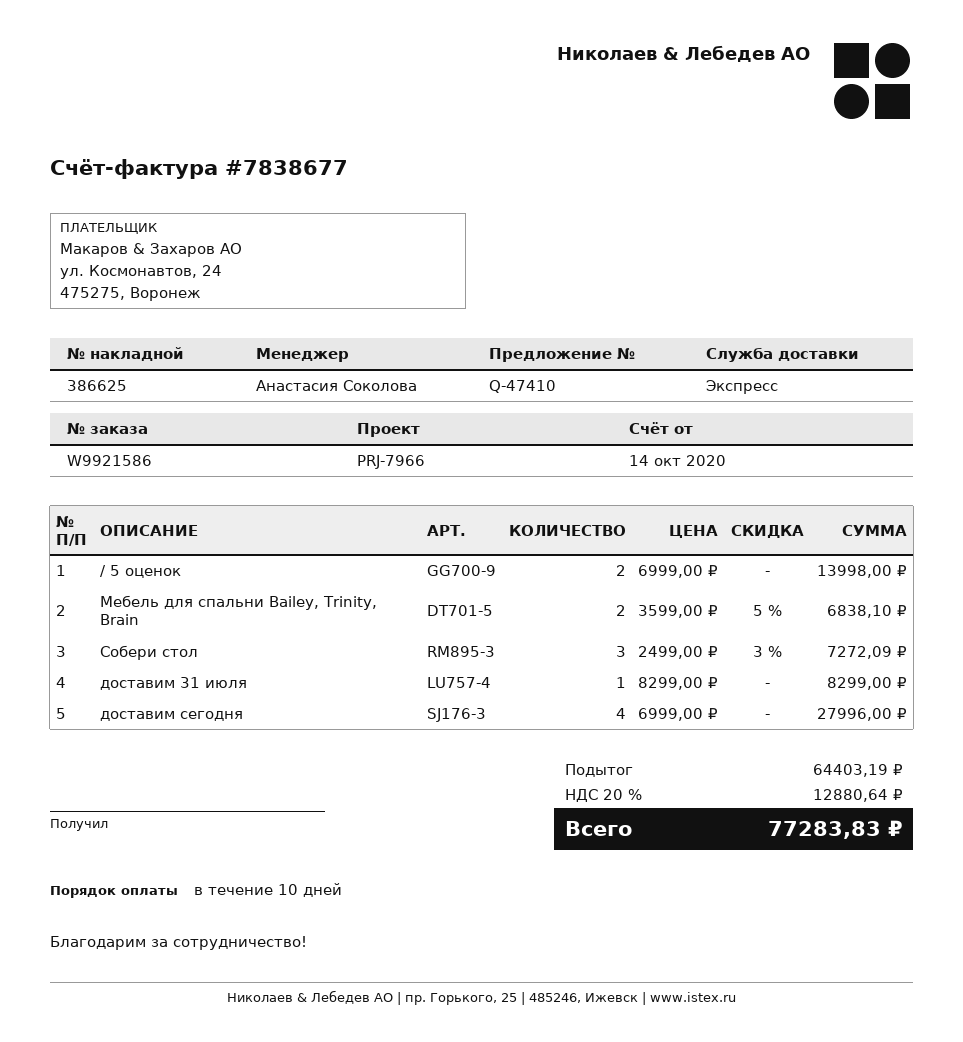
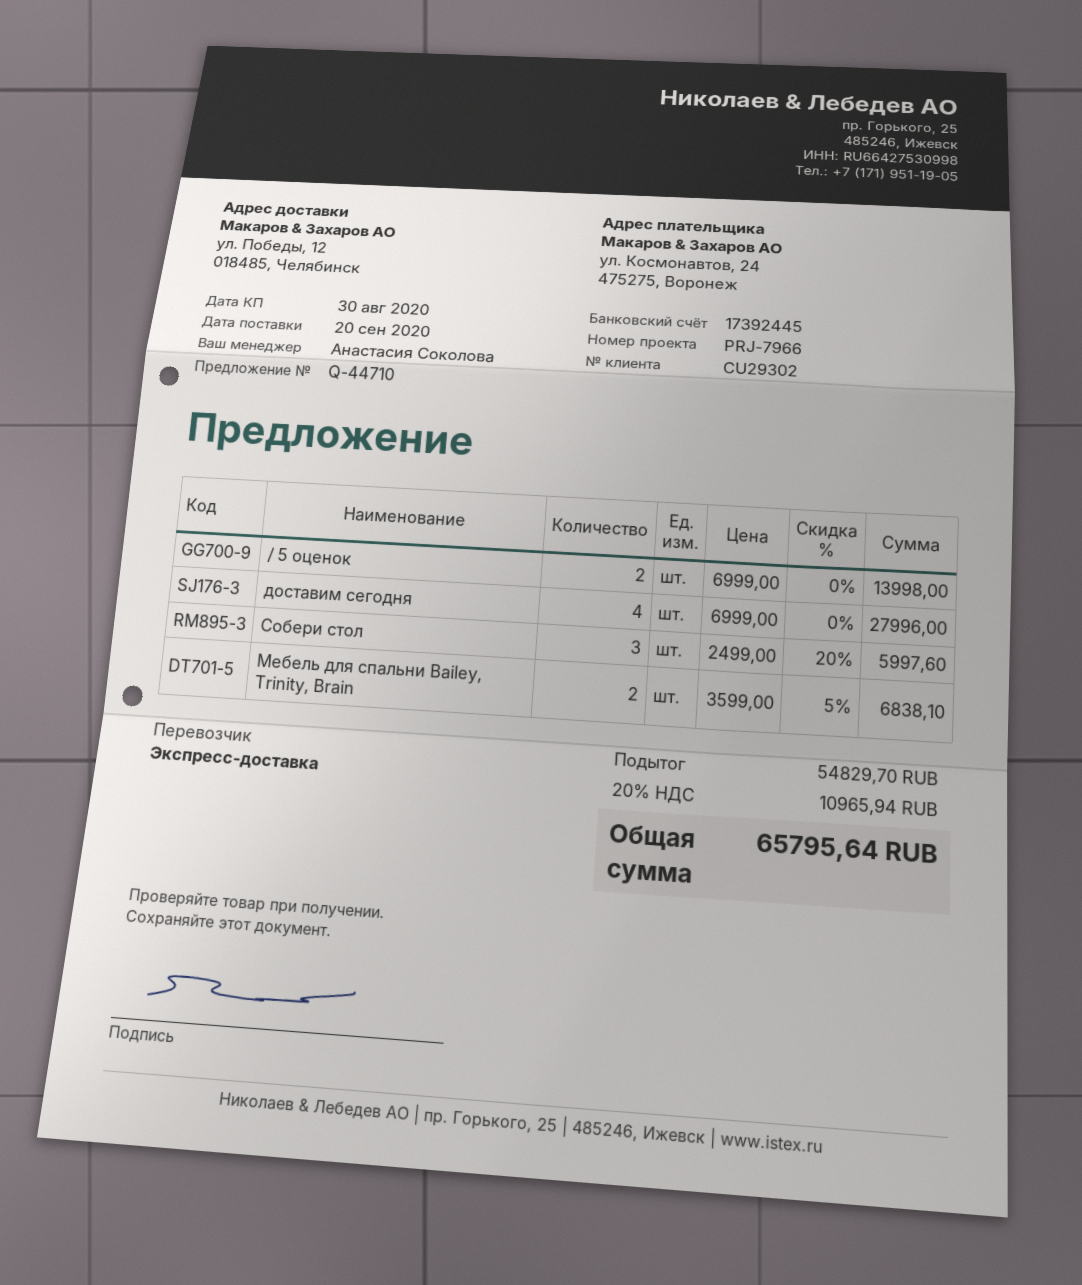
quote number: Q-47410 -> Q-44710
Собери стол: 3 x 2499.00 - 3% = 7272.09 -> 3 x 2499.00 - 20% = 5997.60
доставим 31 июля: 1 x 8299.00 = 8299.00 -> none
subtotal: 64403.19 -> 54829.70
tax: 20% = 12880.64 -> 20% = 10965.94
total: 77283.83 -> 65795.64

